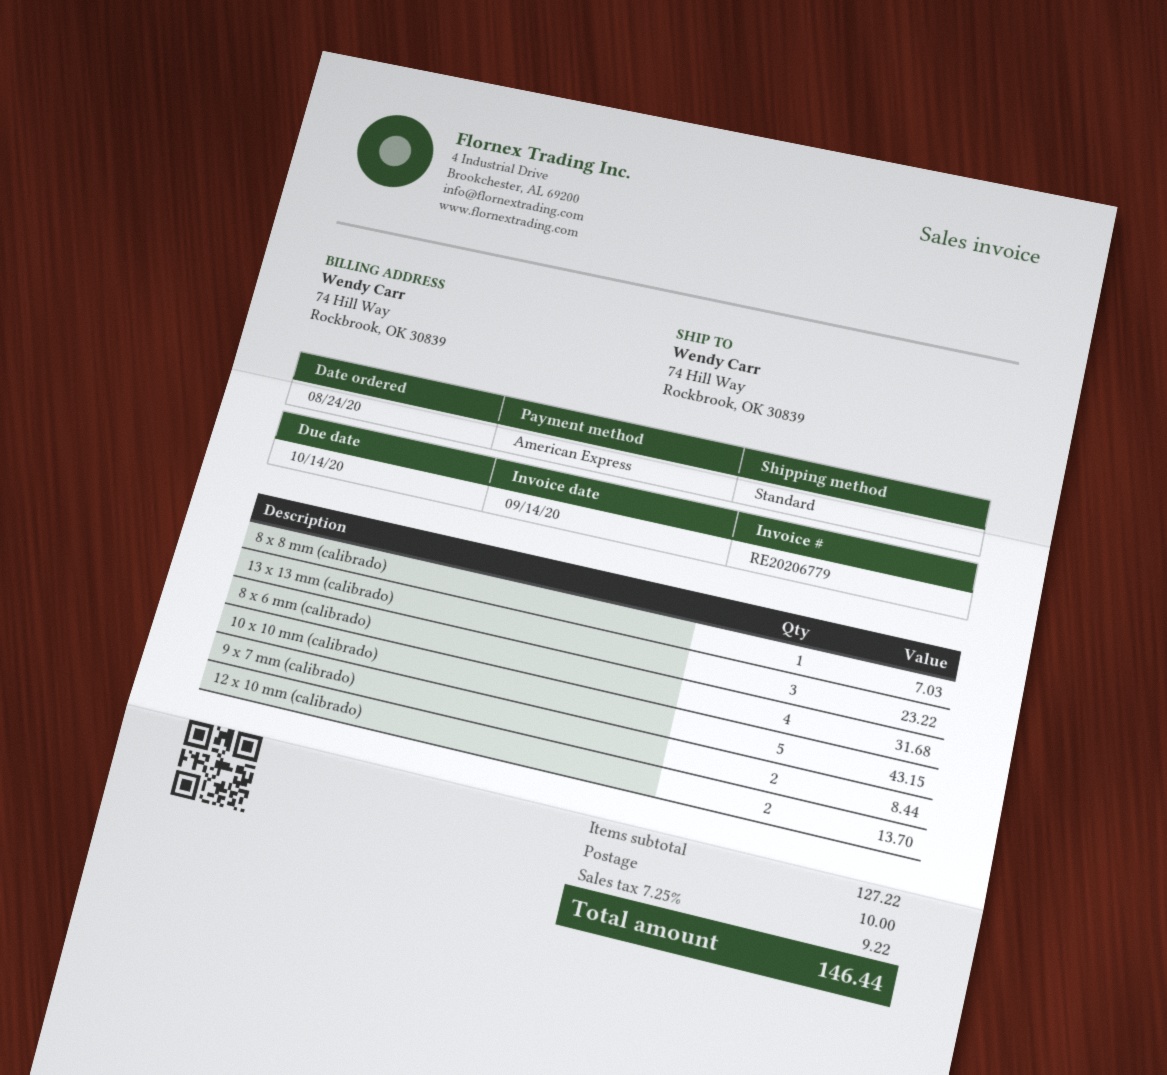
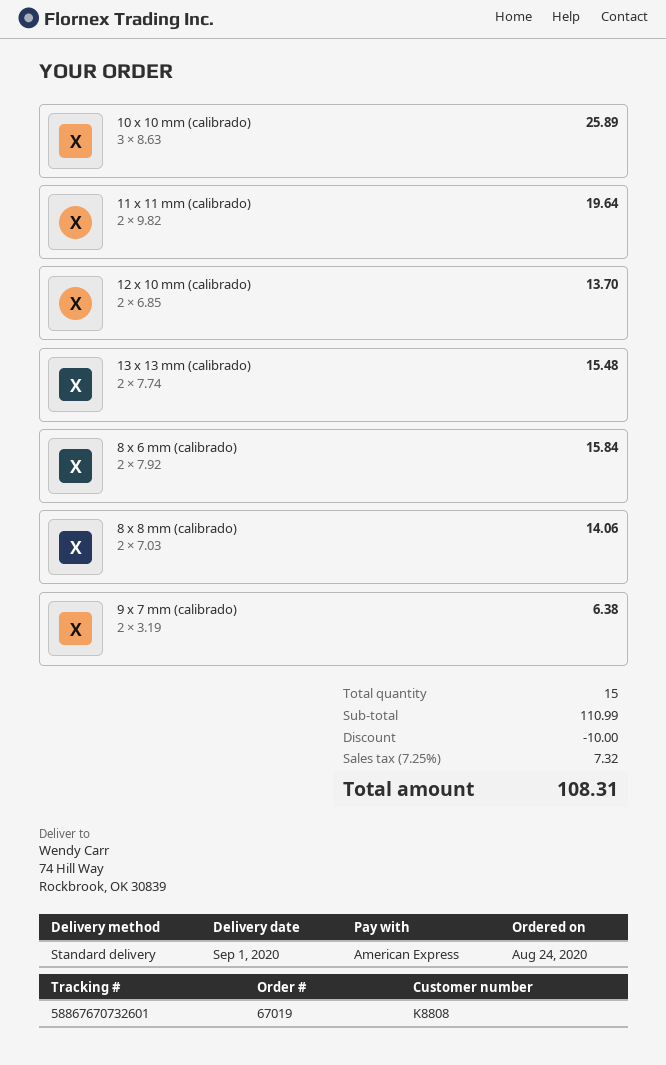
8 x 8 mm (calibrado): 1 for 7.03 -> 2 for 14.06
13 x 13 mm (calibrado): 3 for 23.22 -> 2 for 15.48
8 x 6 mm (calibrado): 4 for 31.68 -> 2 for 15.84
10 x 10 mm (calibrado): 5 for 43.15 -> 3 for 25.89
9 x 7 mm (calibrado): 2 for 8.44 -> 2 for 6.38
11 x 11 mm (calibrado): none -> 2 for 19.64
subtotal: 127.22 -> 110.99
discount: none -> 10.00
shipping: 10.00 -> none
tax: 7.25% = 9.22 -> 7.25% = 7.32
total: 146.44 -> 108.31

